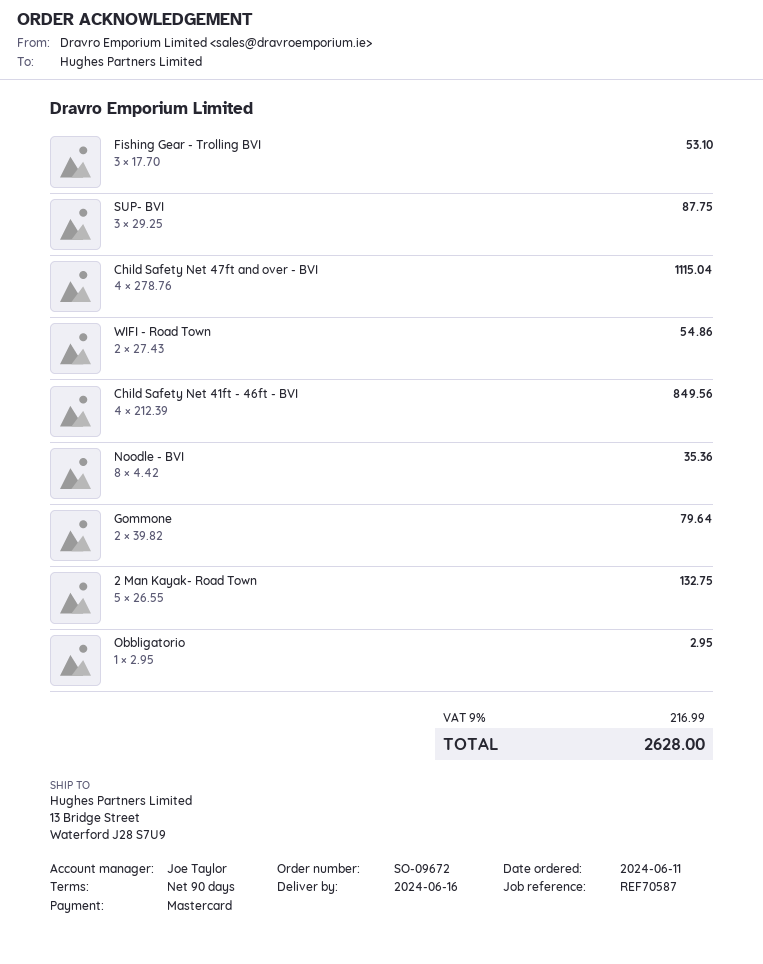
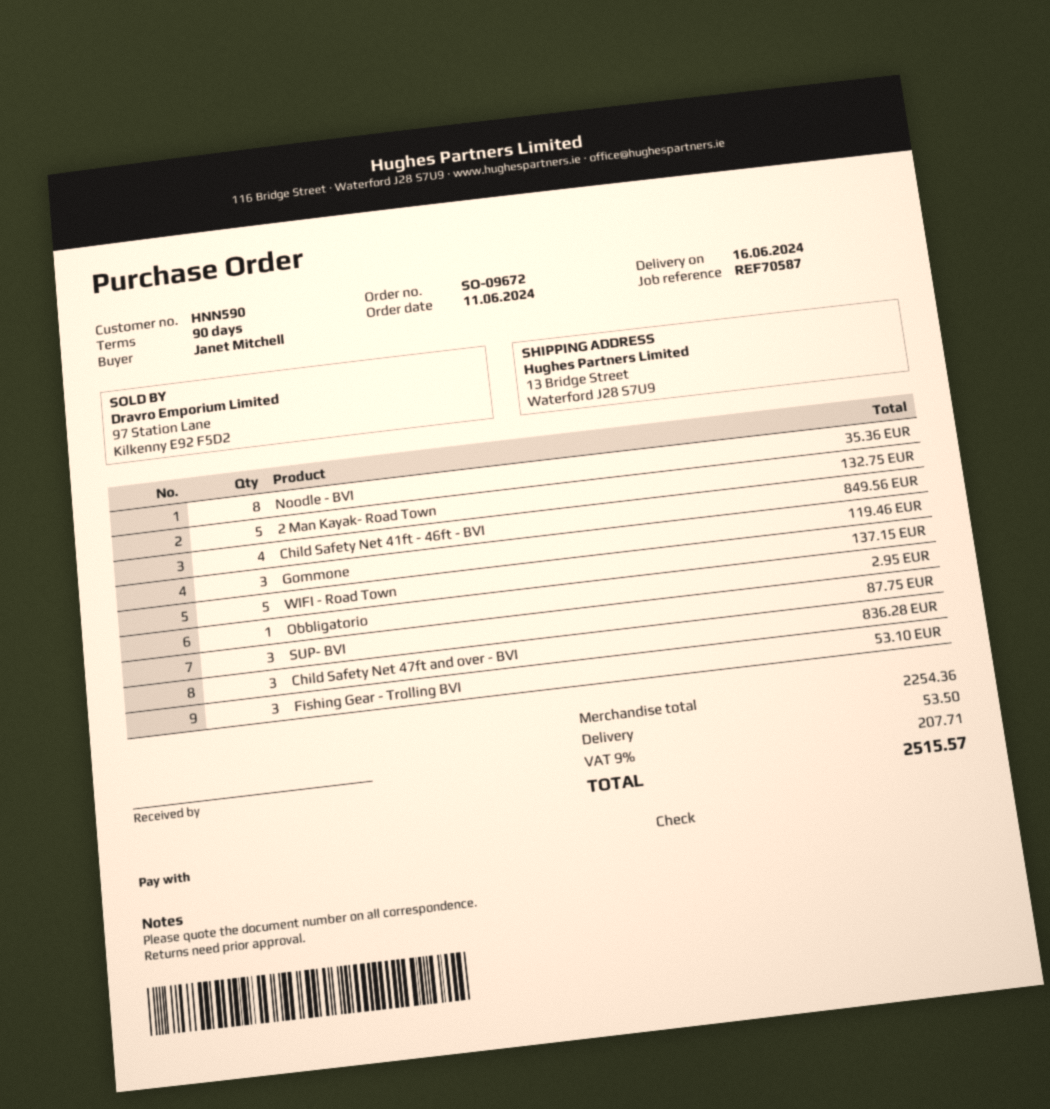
payment method: Mastercard -> cheque
Child Safety Net 47ft and over - BVI: 4 for 1115.04 -> 3 for 836.28
WIFI - Road Town: 2 for 54.86 -> 5 for 137.15
Gommone: 2 for 79.64 -> 3 for 119.46
shipping: none -> 53.50
tax: 9% = 216.99 -> 9% = 207.71
total: 2628.00 -> 2515.57

